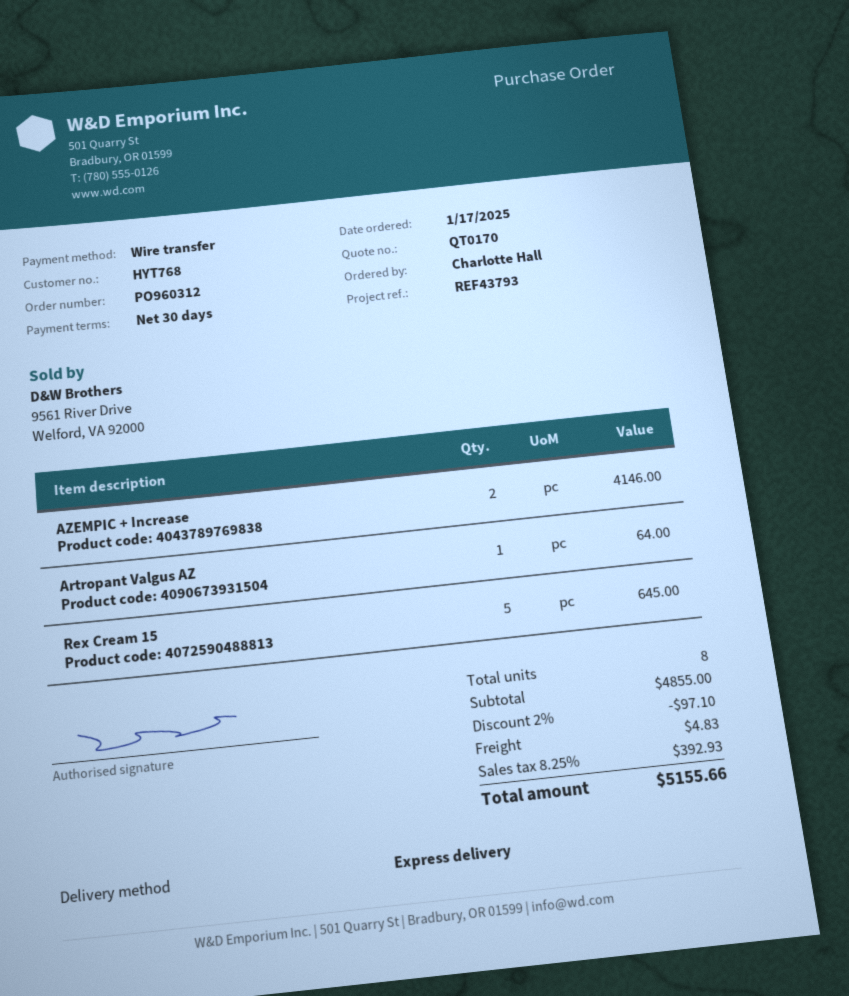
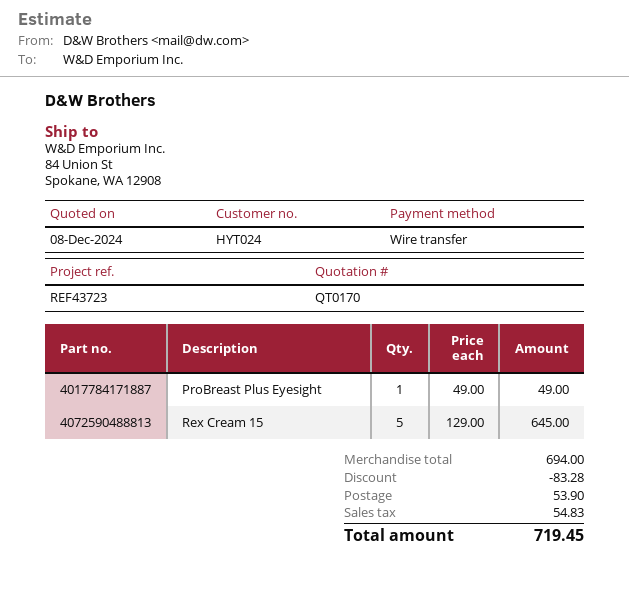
customer number: HYT768 -> HYT024
reference: REF43793 -> REF43723
AZEMPIC + Increase: 2 for 4146.00 -> none
Artropant Valgus AZ: 1 for 64.00 -> none
ProBreast Plus Eyesight: none -> 1 for 49.00
subtotal: 4855.00 -> 694.00
discount: 97.10 -> 83.28
shipping: 4.83 -> 53.90
tax: 392.93 -> 54.83
total: 5155.66 -> 719.45

